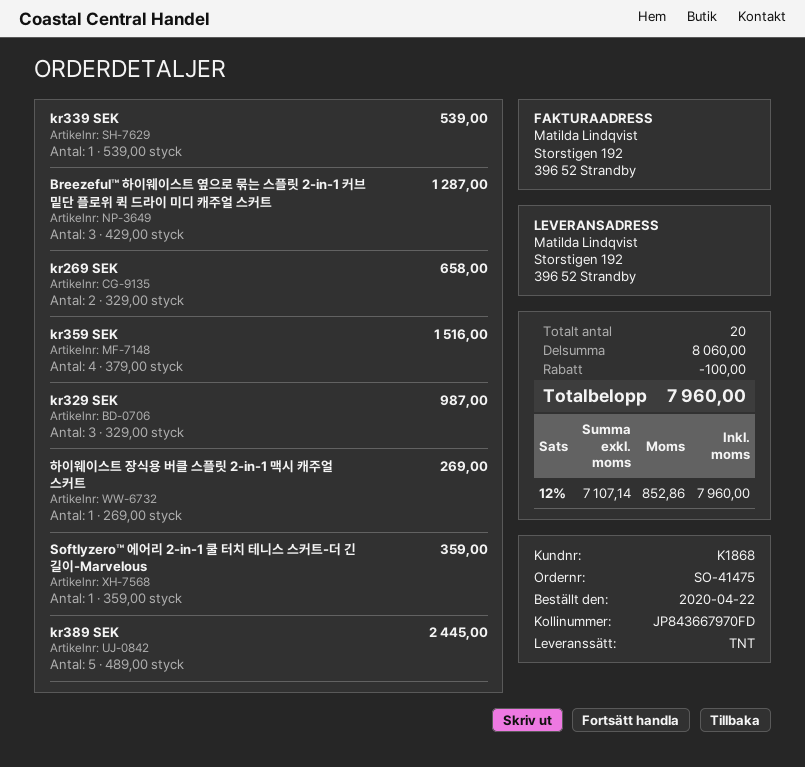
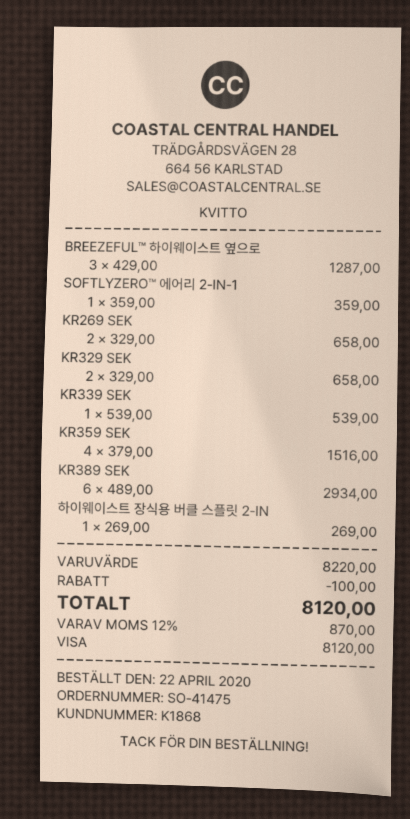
kr329 SEK: 3 x 329.00 = 987.00 -> 2 x 329.00 = 658.00
kr389 SEK: 5 x 489.00 = 2445.00 -> 6 x 489.00 = 2934.00
subtotal: 8060.00 -> 8220.00
tax: 12% = 852.86 -> 12% = 870.00
total: 7960.00 -> 8120.00

